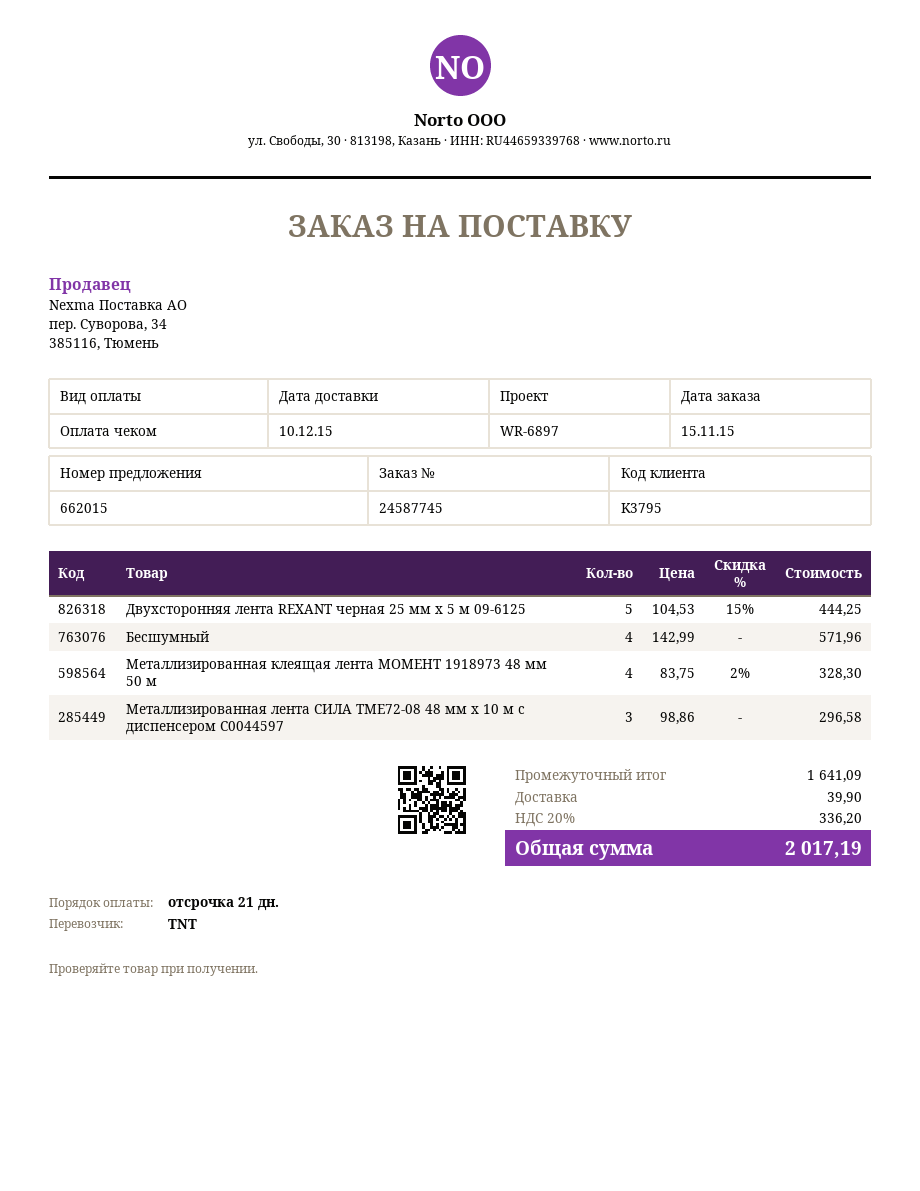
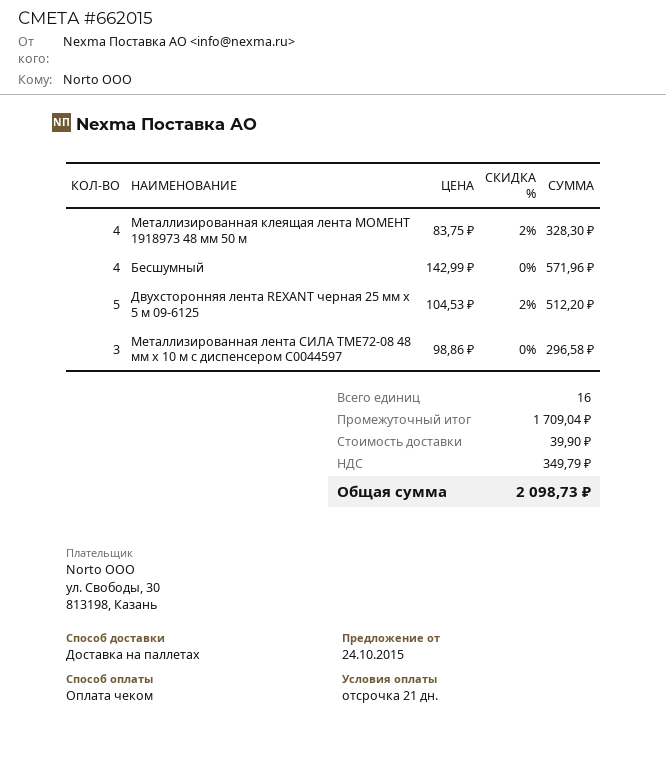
shipping method: TNT -> pallet freight
Двухсторонняя лента REXANT черная 25 мм x 5 м 09-6125: 5 x 104.53 - 15% = 444.25 -> 5 x 104.53 - 2% = 512.20
subtotal: 1641.09 -> 1709.04
tax: 336.20 -> 349.79
total: 2017.19 -> 2098.73

